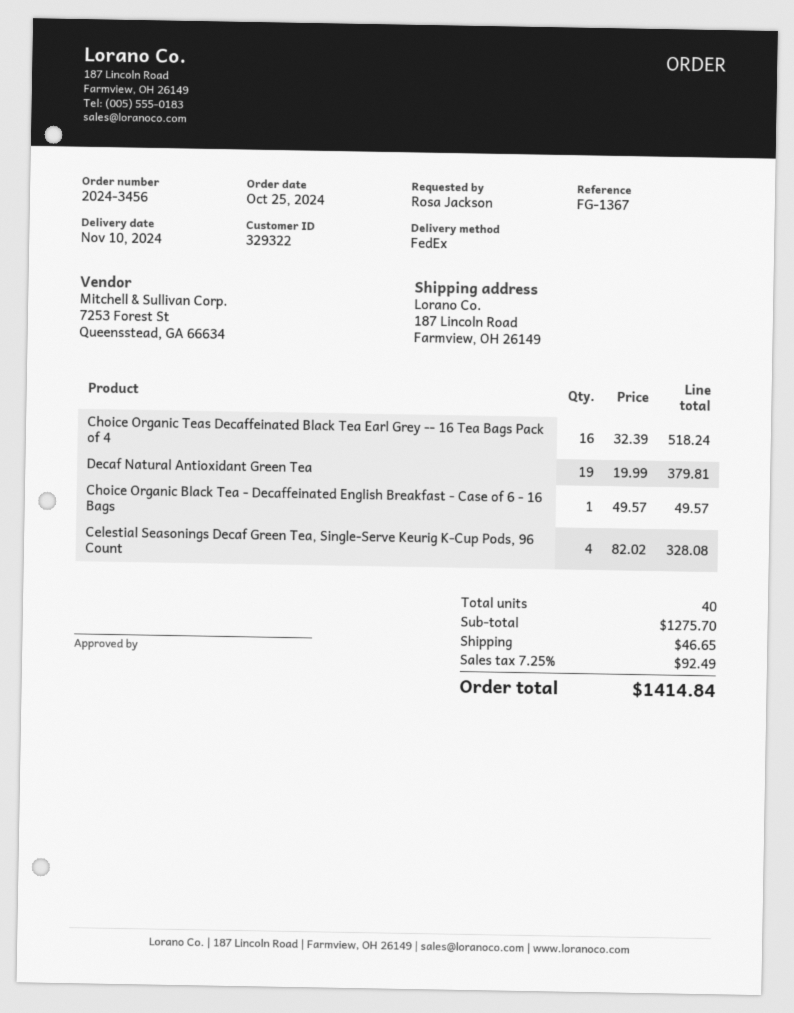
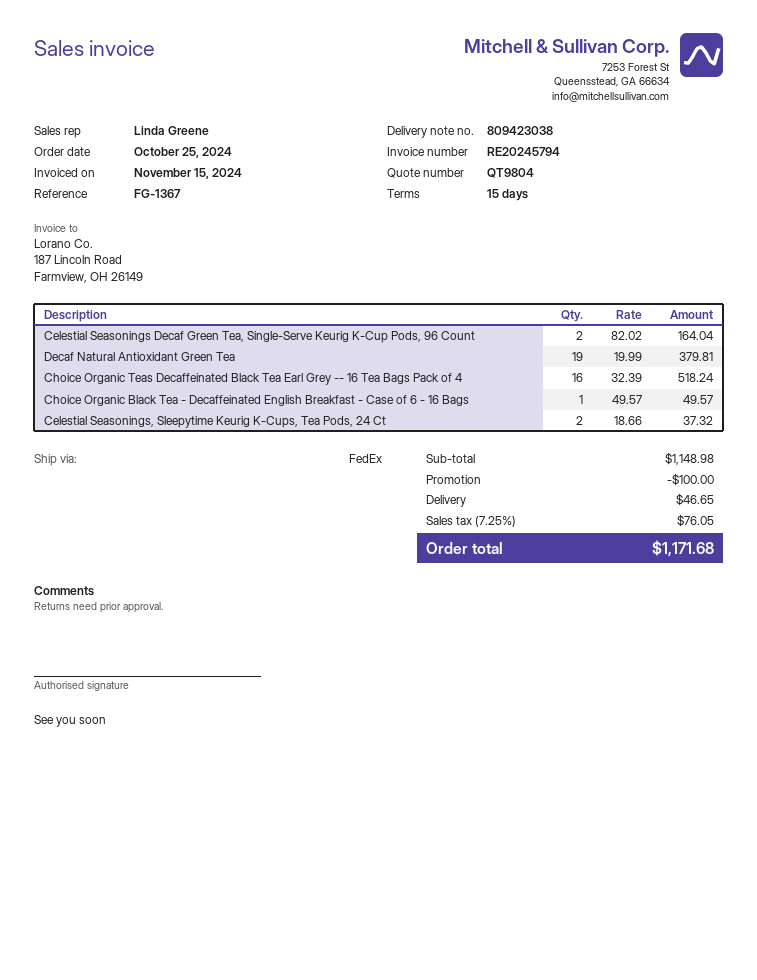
Celestial Seasonings Decaf Green Tea, Single-Serve Keurig K-Cup Pods, 96 Count: 4 x 82.02 = 328.08 -> 2 x 82.02 = 164.04
Celestial Seasonings, Sleepytime Keurig K-Cups, Tea Pods, 24 Ct: none -> 2 x 18.66 = 37.32
subtotal: 1275.70 -> 1148.98
discount: none -> 100.00
tax: 7.25% = 92.49 -> 7.25% = 76.05
total: 1414.84 -> 1171.68

